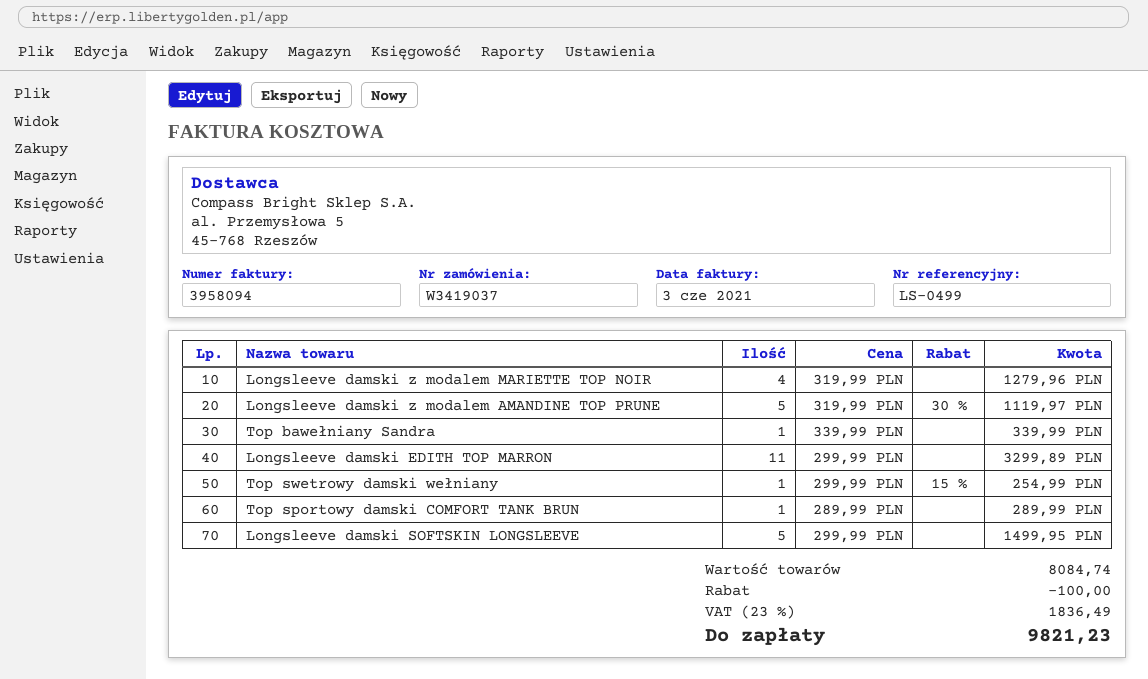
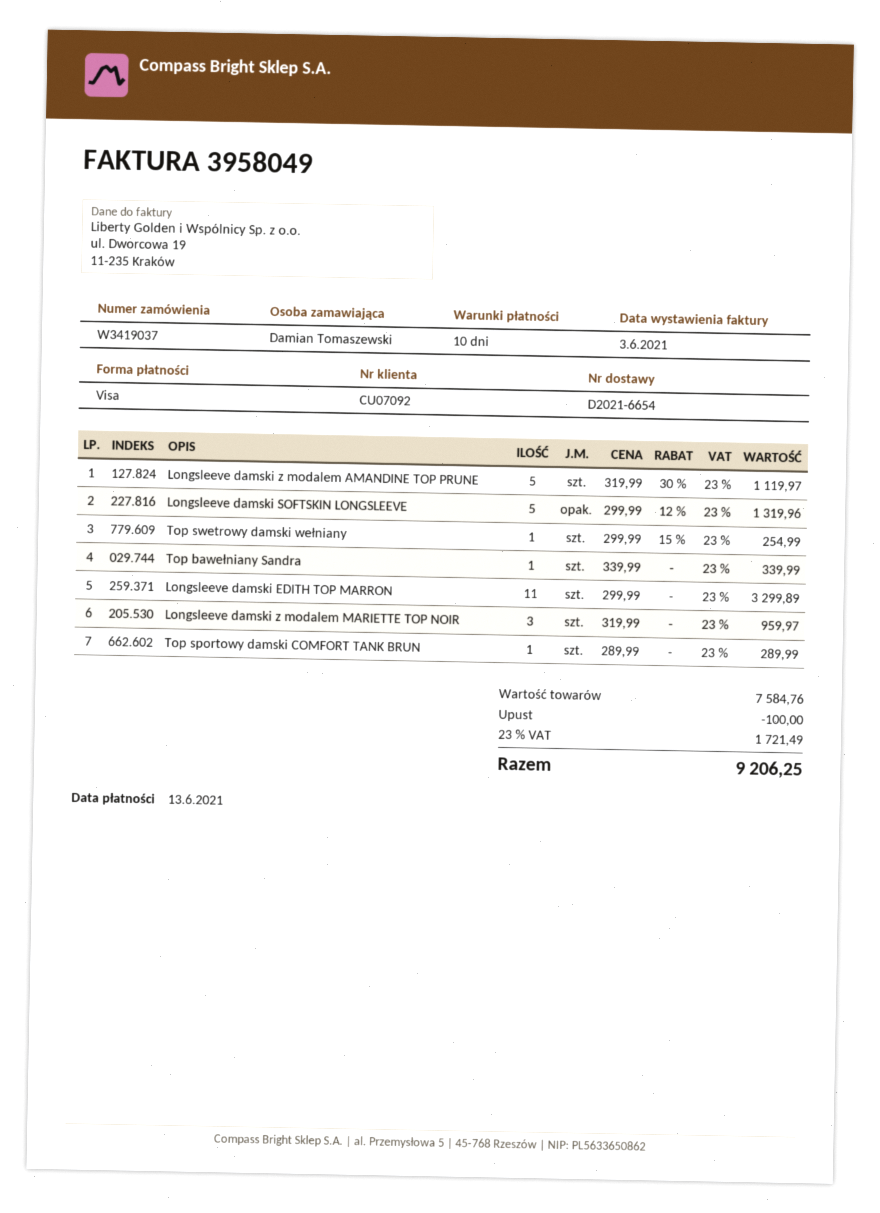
invoice number: 3958094 -> 3958049
Longsleeve damski z modalem MARIETTE TOP NOIR: 4 x 319.99 = 1279.96 -> 3 x 319.99 = 959.97
Longsleeve damski SOFTSKIN LONGSLEEVE: 5 x 299.99 = 1499.95 -> 5 x 299.99 - 12% = 1319.96
subtotal: 8084.74 -> 7584.76
tax: 23% = 1836.49 -> 23% = 1721.49
total: 9821.23 -> 9206.25

